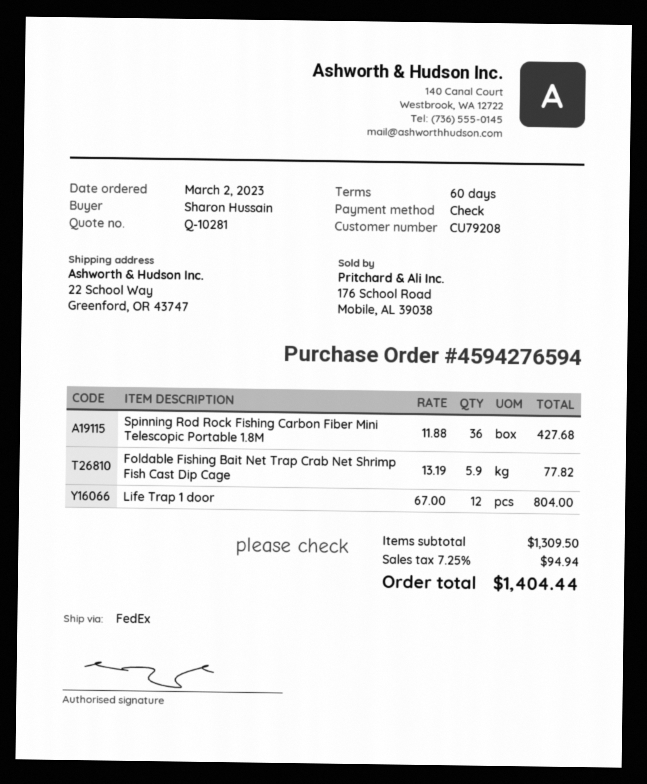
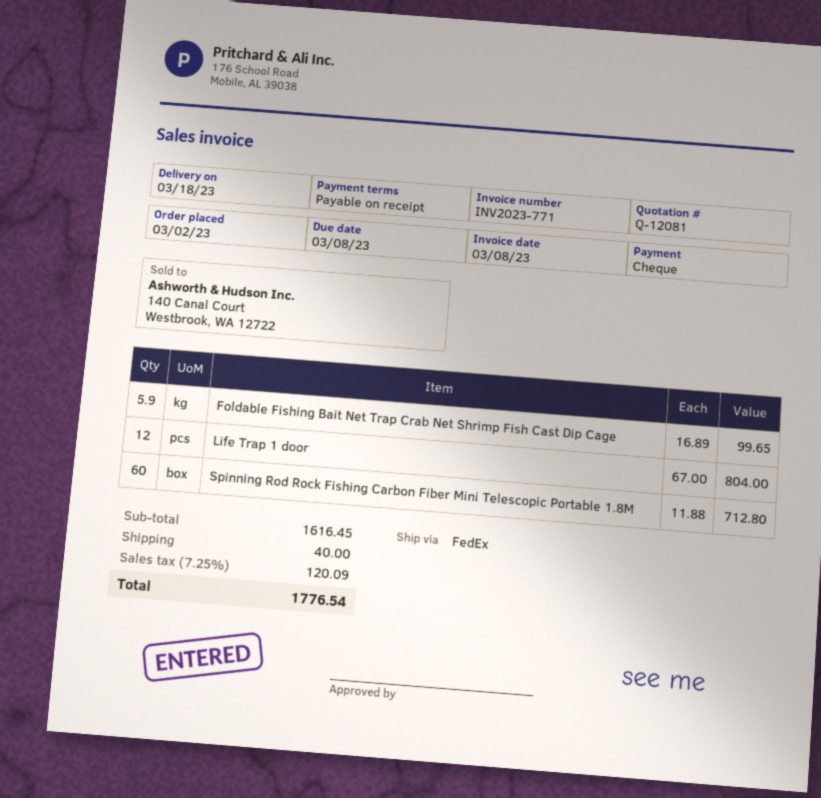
quote number: Q-10281 -> Q-12081
payment terms: 60 days -> on receipt
Spinning Rod Rock Fishing Carbon Fiber Mini Telescopic Portable 1.8M: 36 x 11.88 = 427.68 -> 60 x 11.88 = 712.80
Foldable Fishing Bait Net Trap Crab Net Shrimp Fish Cast Dip Cage: 5.9 x 13.19 = 77.82 -> 5.9 x 16.89 = 99.65
subtotal: 1309.50 -> 1616.45
shipping: none -> 40.00
tax: 7.25% = 94.94 -> 7.25% = 120.09
total: 1404.44 -> 1776.54

